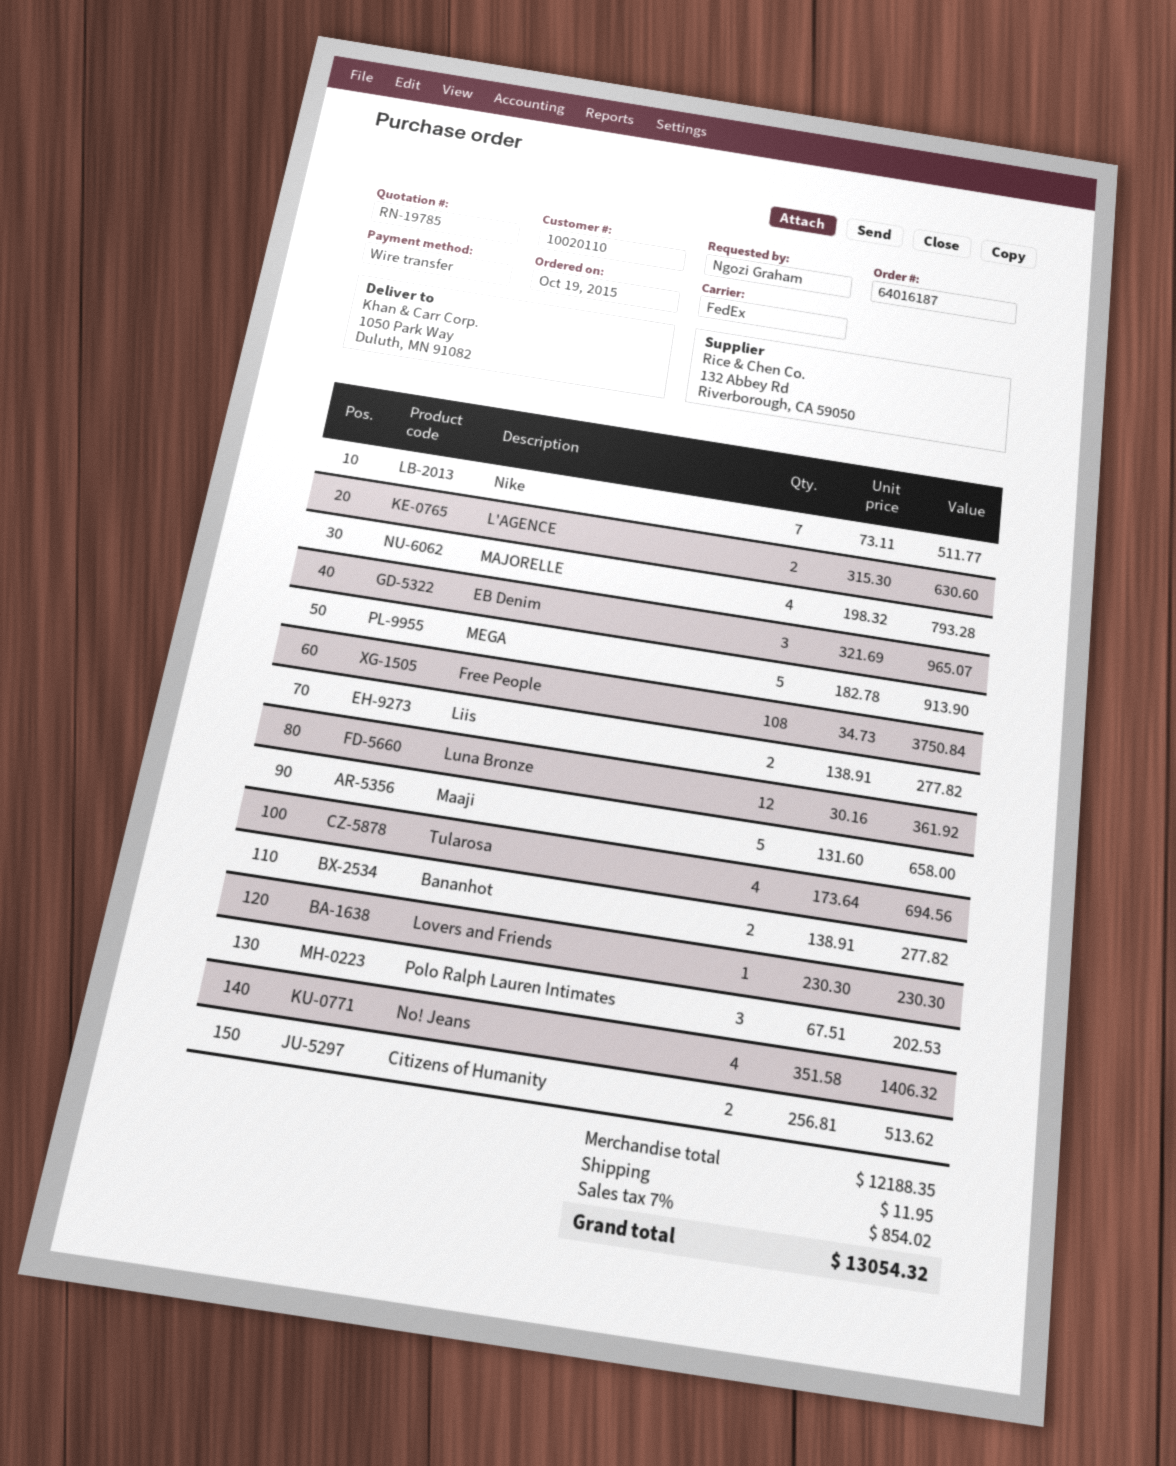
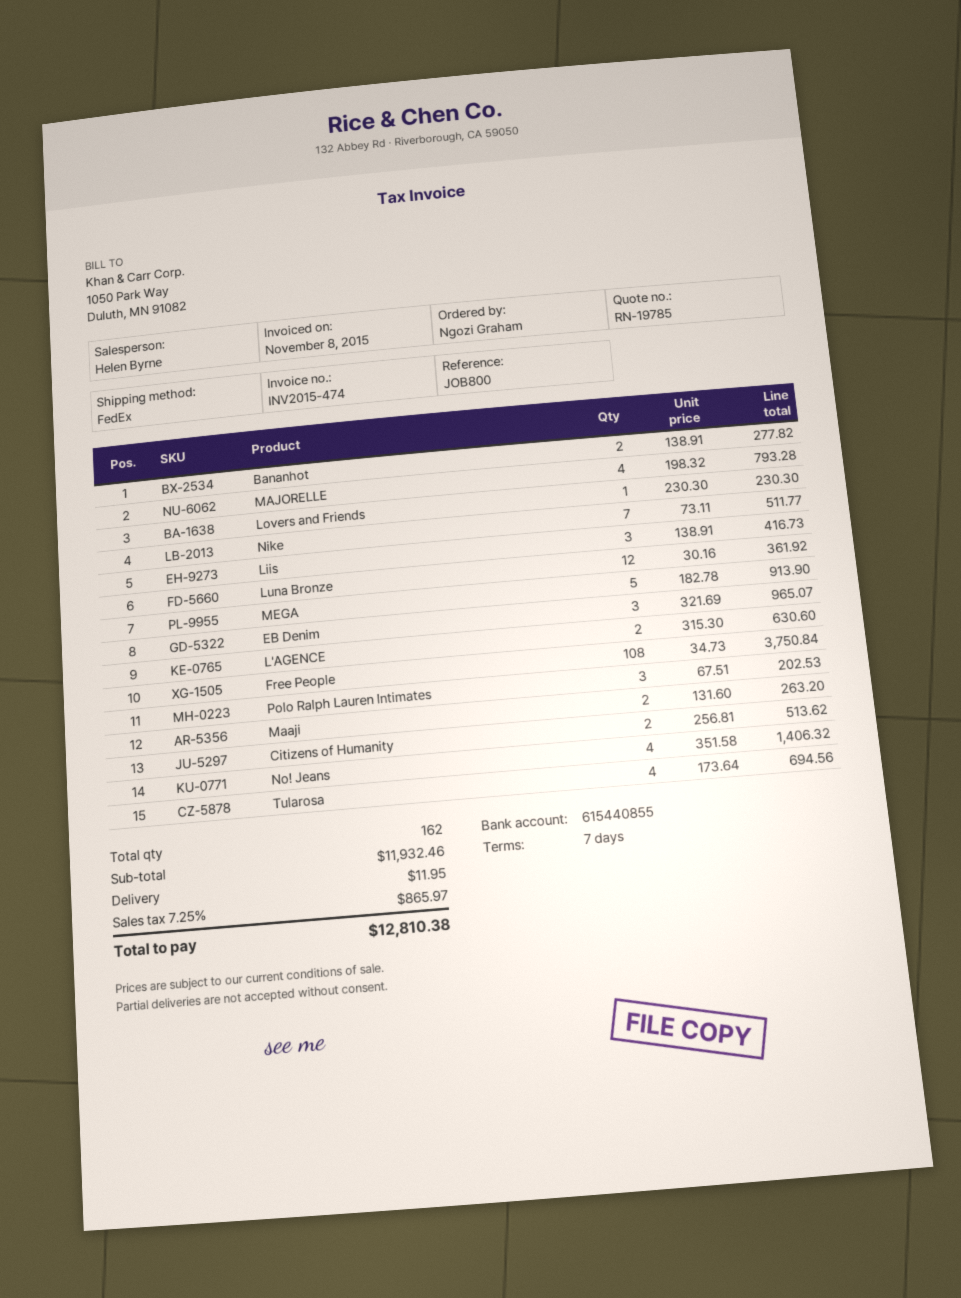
Liis: 2 x 138.91 = 277.82 -> 3 x 138.91 = 416.73
Maaji: 5 x 131.60 = 658.00 -> 2 x 131.60 = 263.20
subtotal: 12188.35 -> 11932.46
tax: 7% = 854.02 -> 7.25% = 865.97
total: 13054.32 -> 12810.38

